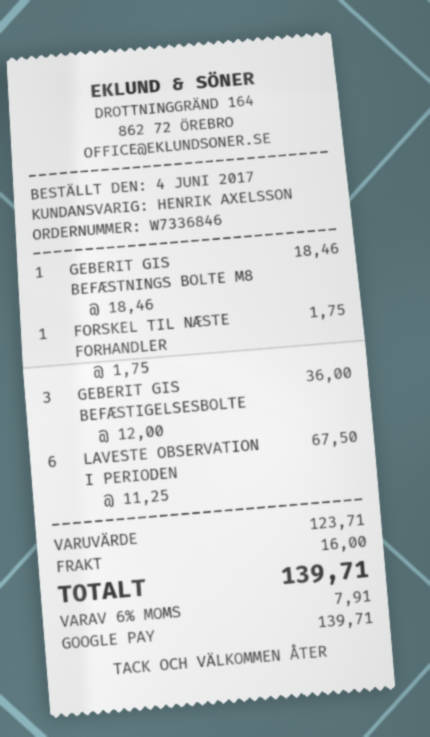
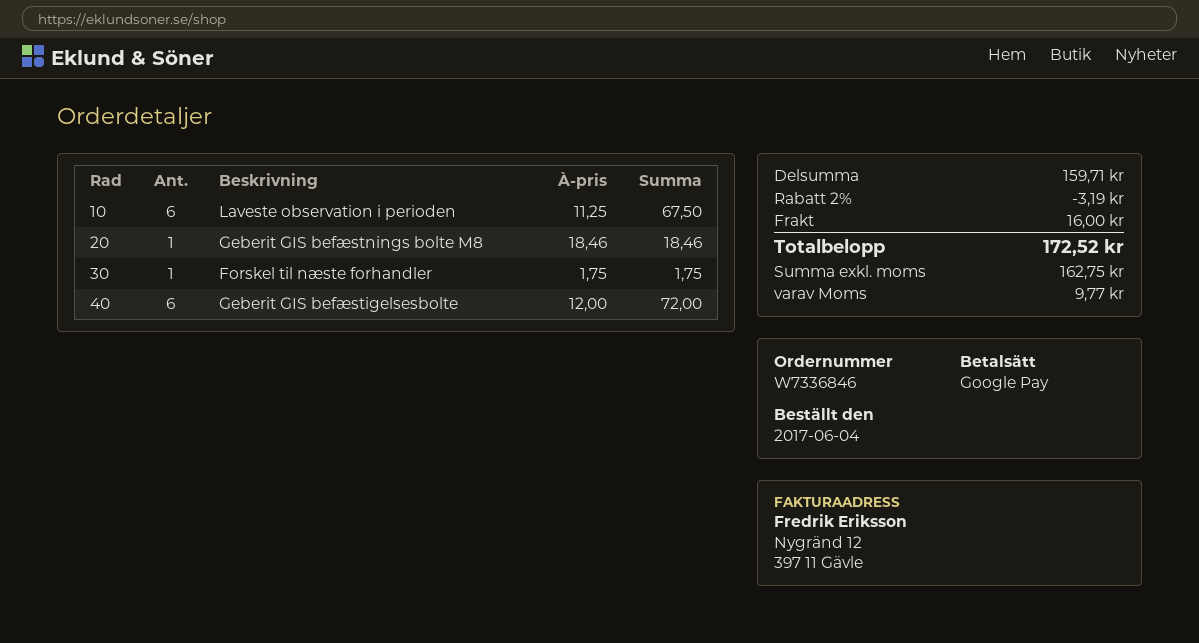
GEBERIT GIS BEFÆSTIGELSESBOLTE: 3 x 12.00 = 36.00 -> 6 x 12.00 = 72.00
subtotal: 123.71 -> 159.71
discount: none -> 2% = 3.19
tax: 7.91 -> 9.77
total: 139.71 -> 172.52

